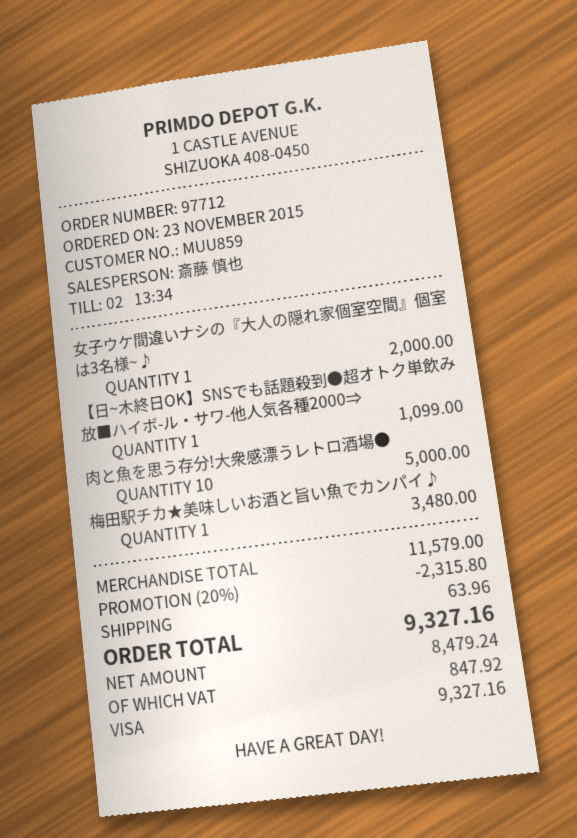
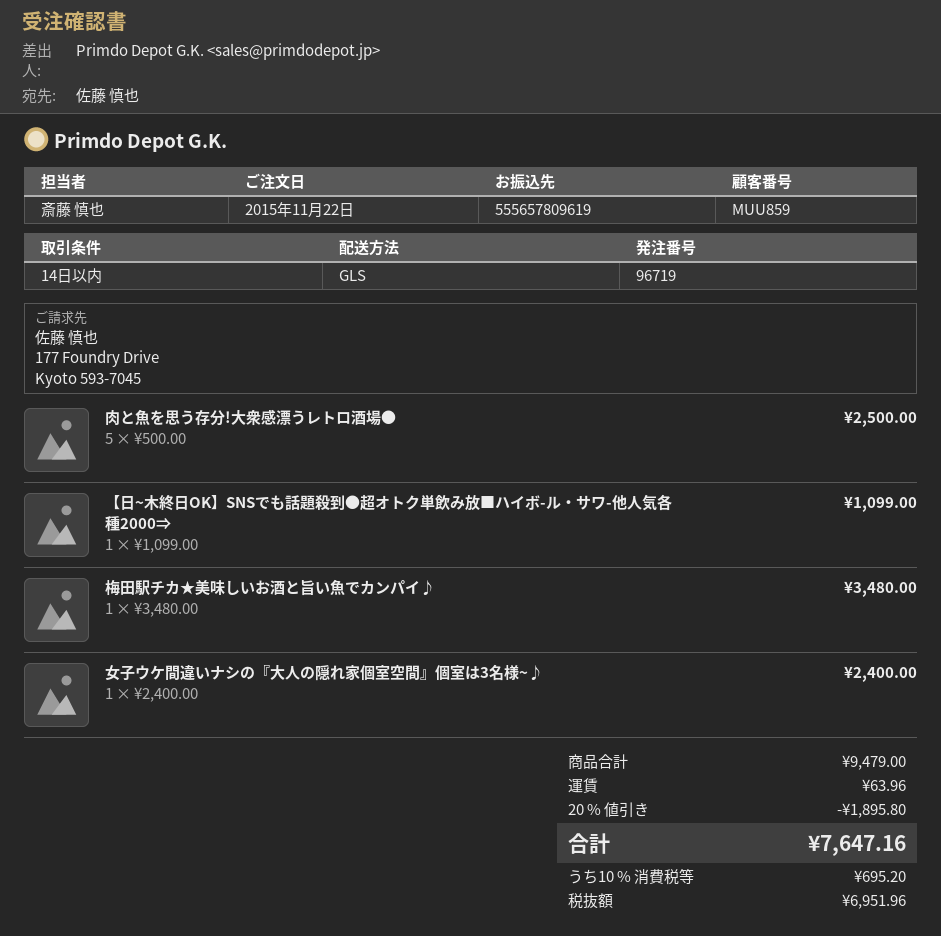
order number: 97712 -> 96719
order date: 2015-11-23 -> 2015-11-22
女子ウケ間違いナシの『大人の隠れ家個室空間』個室は3名様~♪: 1 for 2000.00 -> 1 for 2400.00
肉と魚を思う存分!大衆感漂うレトロ酒場●: 10 for 5000.00 -> 5 for 2500.00
subtotal: 11579.00 -> 9479.00
discount: 20% = 2315.80 -> 20% = 1895.80
net: 8479.24 -> 6951.96
tax: 847.92 -> 695.20
total: 9327.16 -> 7647.16

